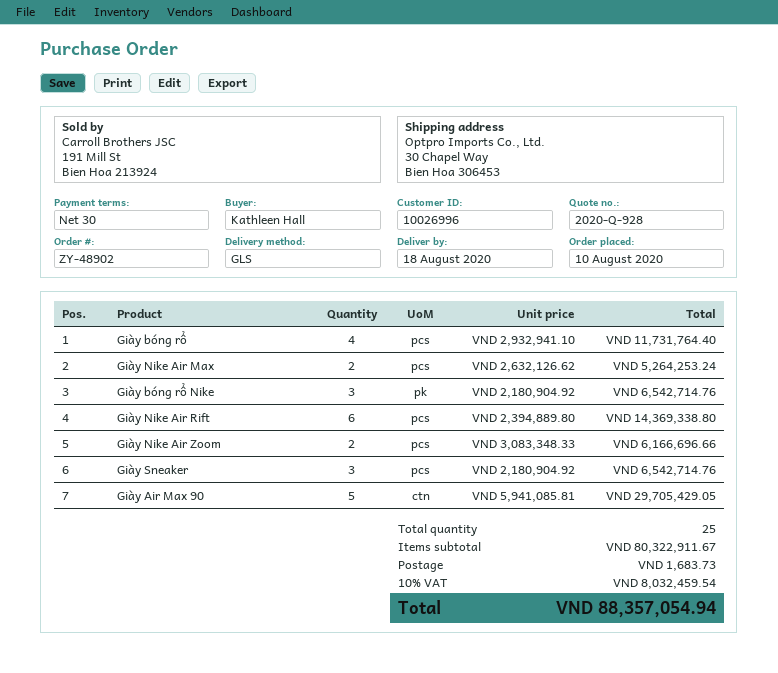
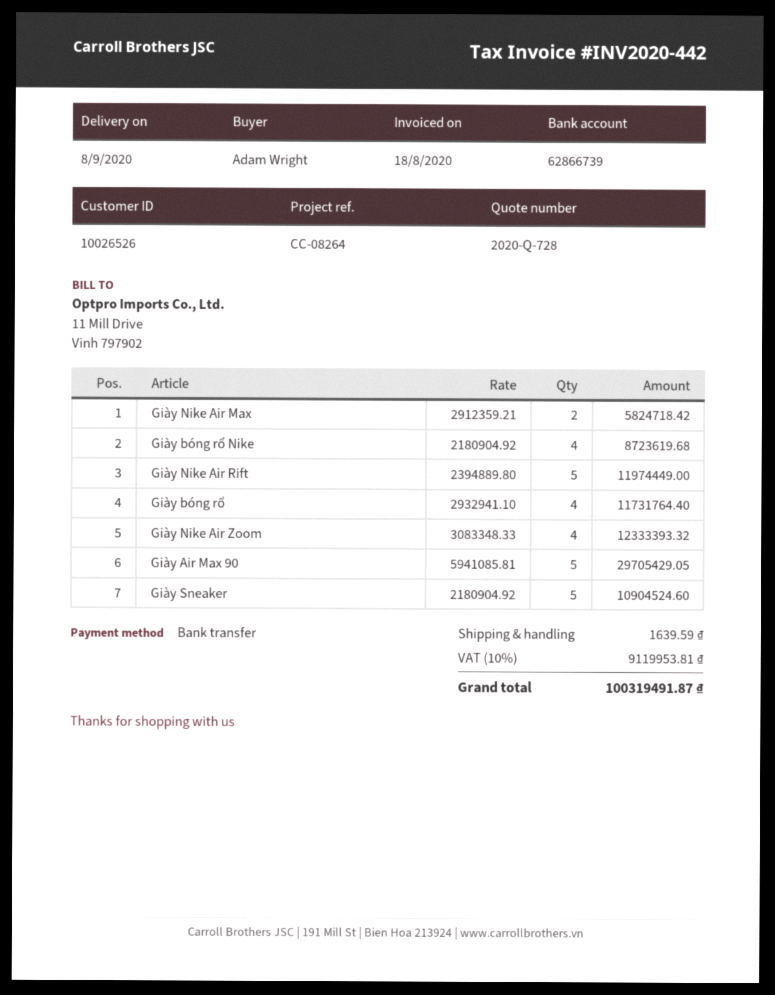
quote number: 2020-Q-928 -> 2020-Q-728
delivery date: 2020-08-18 -> 2020-09-08
customer number: 10026996 -> 10026526
ordered by: Kathleen Hall -> Adam Wright
Giày Nike Air Max: 2 x 2632126.62 = 5264253.24 -> 2 x 2912359.21 = 5824718.42
Giày bóng rổ Nike: 3 x 2180904.92 = 6542714.76 -> 4 x 2180904.92 = 8723619.68
Giày Nike Air Rift: 6 x 2394889.80 = 14369338.80 -> 5 x 2394889.80 = 11974449.00
Giày Nike Air Zoom: 2 x 3083348.33 = 6166696.66 -> 4 x 3083348.33 = 12333393.32
Giày Sneaker: 3 x 2180904.92 = 6542714.76 -> 5 x 2180904.92 = 10904524.60
shipping: 1683.73 -> 1639.59
tax: 10% = 8032459.54 -> 10% = 9119953.81
total: 88357054.94 -> 100319491.87

